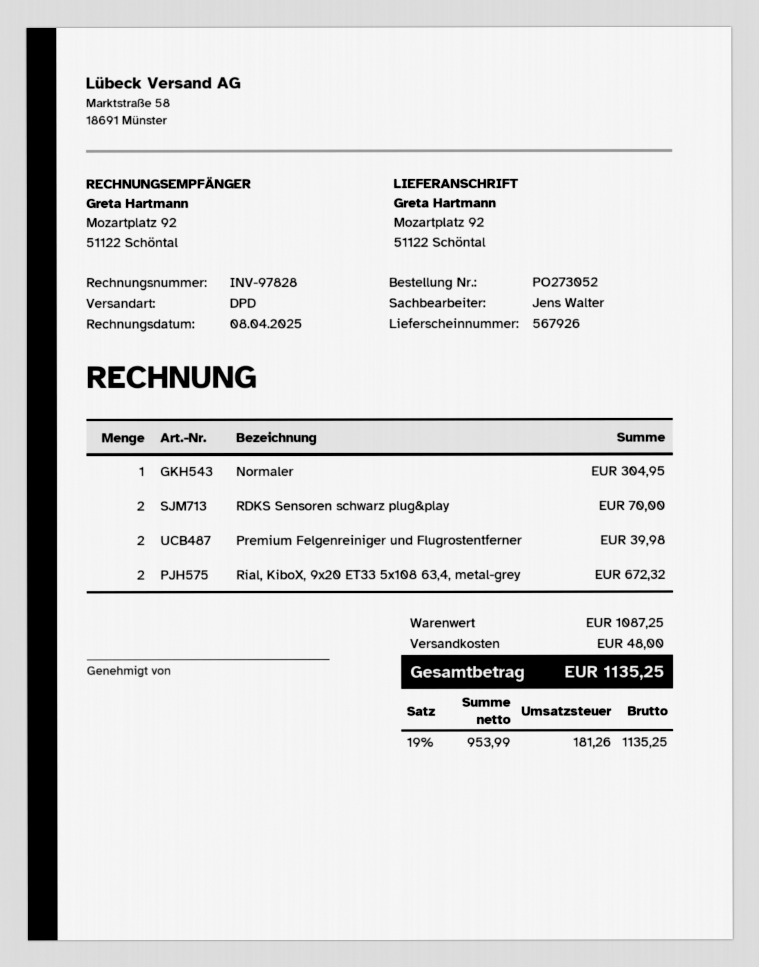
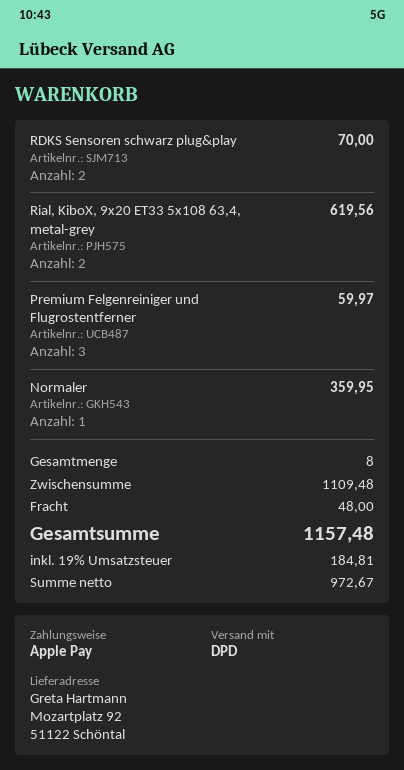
Normaler: 1 for 304.95 -> 1 for 359.95
Premium Felgenreiniger und Flugrostentferner: 2 for 39.98 -> 3 for 59.97
Rial, KiboX, 9x20 ET33 5x108 63,4, metal-grey: 2 for 672.32 -> 2 for 619.56
subtotal: 1087.25 -> 1109.48
net: 953.99 -> 972.67
tax: 19% = 181.26 -> 19% = 184.81
total: 1135.25 -> 1157.48

